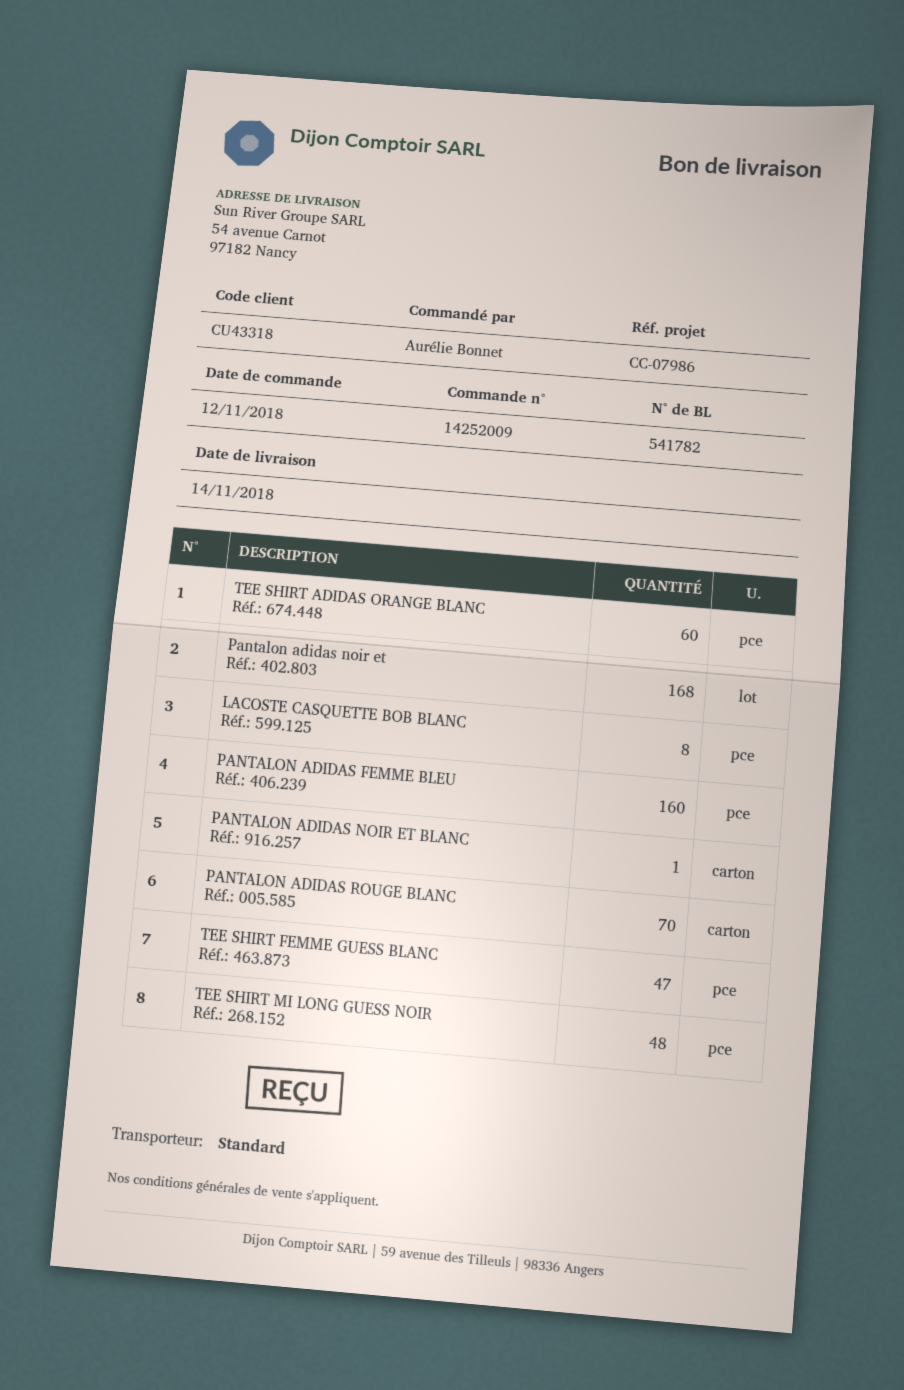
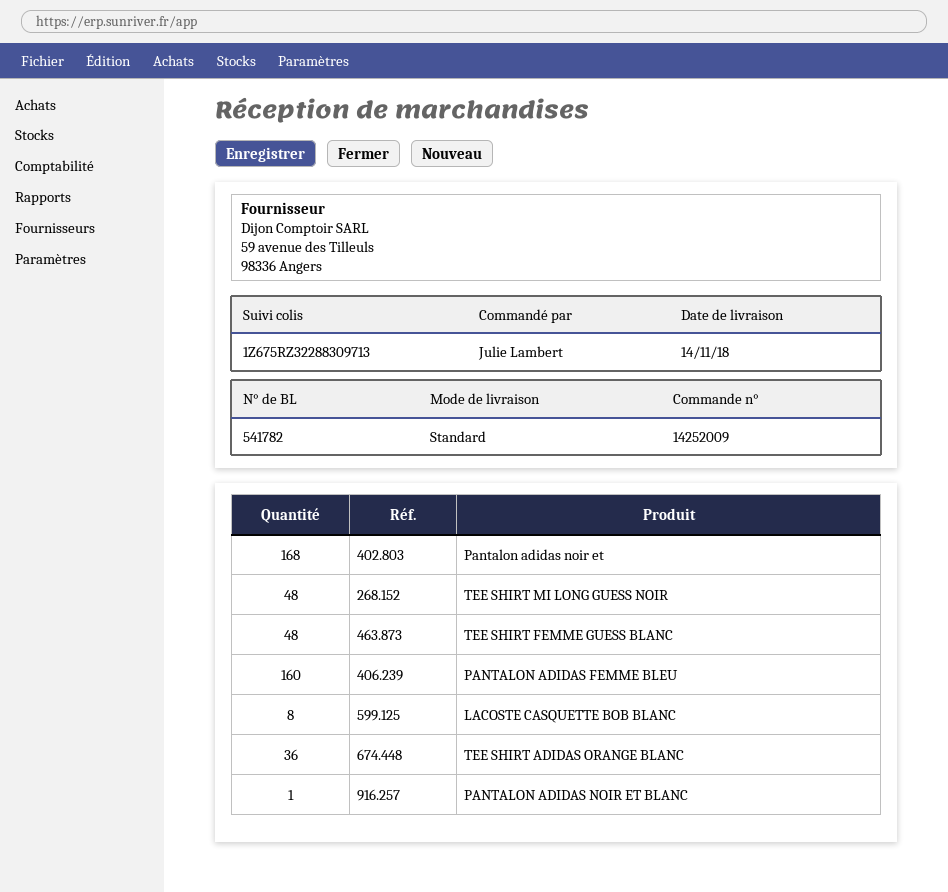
ordered by: Aurélie Bonnet -> Julie Lambert
TEE SHIRT ADIDAS ORANGE BLANC: 60 -> 36
PANTALON ADIDAS ROUGE BLANC: 70 -> none
TEE SHIRT FEMME GUESS BLANC: 47 -> 48

